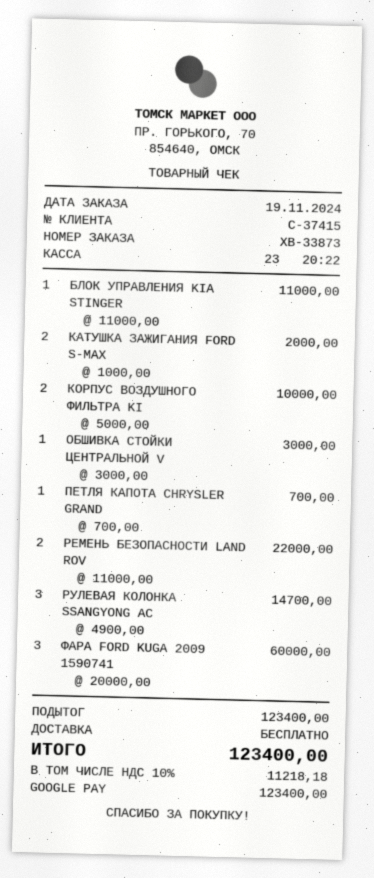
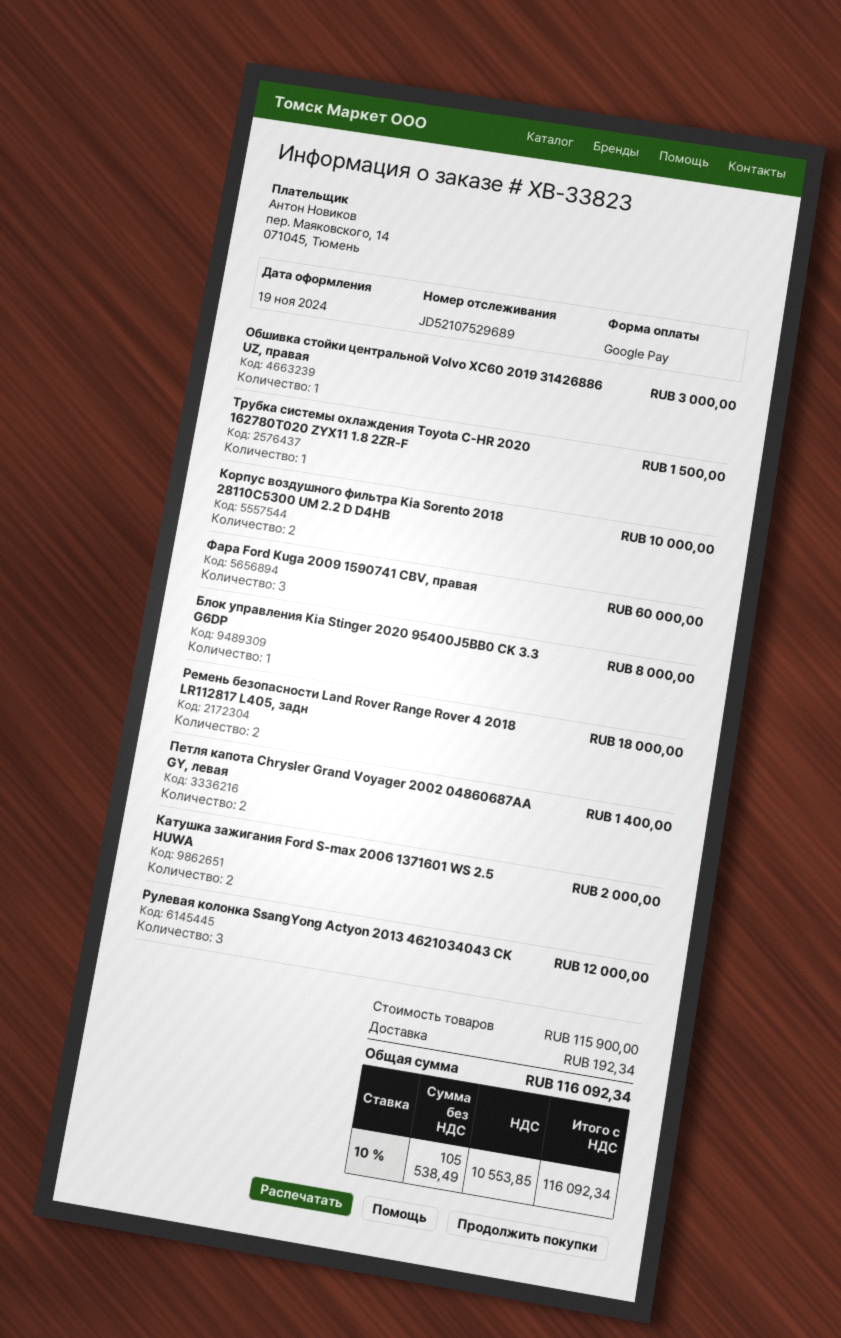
order number: XB-33873 -> XB-33823
БЛОК УПРАВЛЕНИЯ KIA STINGER: 1 for 11000.00 -> 1 for 8000.00
ПЕТЛЯ КАПОТА CHRYSLER GRAND: 1 for 700.00 -> 2 for 1400.00
РЕМЕНЬ БЕЗОПАСНОСТИ LAND ROV: 2 for 22000.00 -> 2 for 18000.00
РУЛЕВАЯ КОЛОНКА SSANGYONG AC: 3 for 14700.00 -> 3 for 12000.00
Трубка системы охлаждения Toyota C-HR 2020 162780T020 ZYX11 1.8 2ZR-F: none -> 1 for 1500.00
subtotal: 123400.00 -> 115900.00
shipping: 0.00 -> 192.34
tax: 10% = 11218.18 -> 10% = 10553.85
total: 123400.00 -> 116092.34

